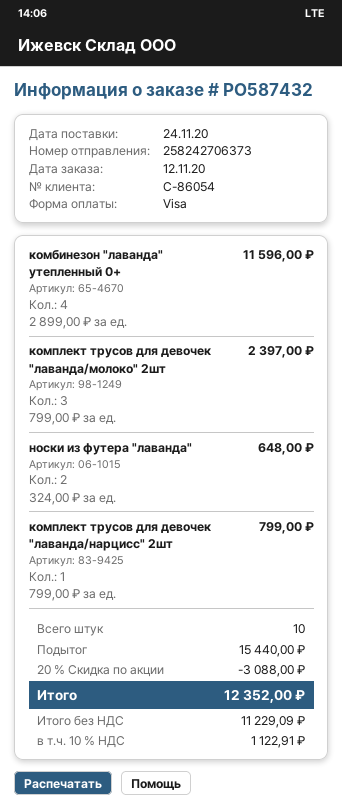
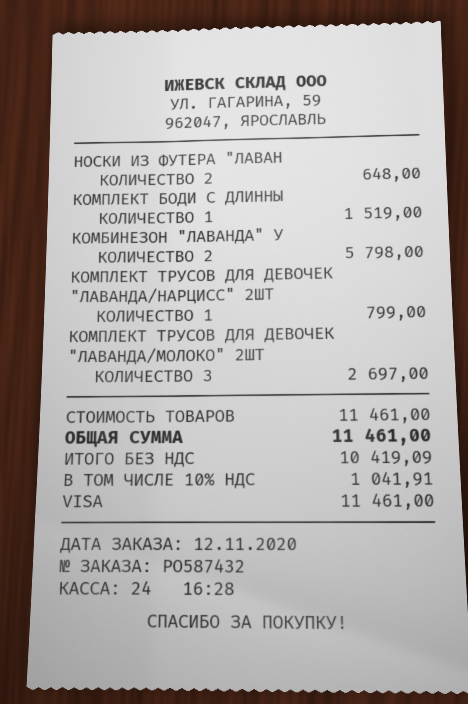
комбинезон "лаванда" утепленный 0+: 4 for 11596.00 -> 2 for 5798.00
комплект трусов для девочек "лаванда/молоко" 2шт: 3 for 2397.00 -> 3 for 2697.00
КОМПЛЕКТ БОДИ С ДЛИННЫ: none -> 1 for 1519.00
subtotal: 15440.00 -> 11461.00
discount: 20% = 3088.00 -> none
net: 11229.09 -> 10419.09
tax: 10% = 1122.91 -> 10% = 1041.91
total: 12352.00 -> 11461.00

